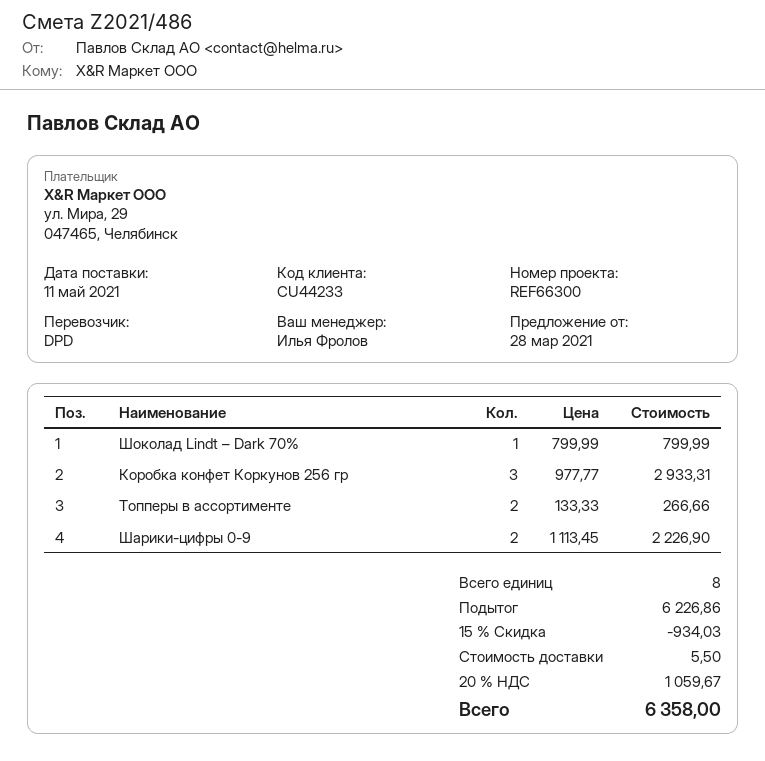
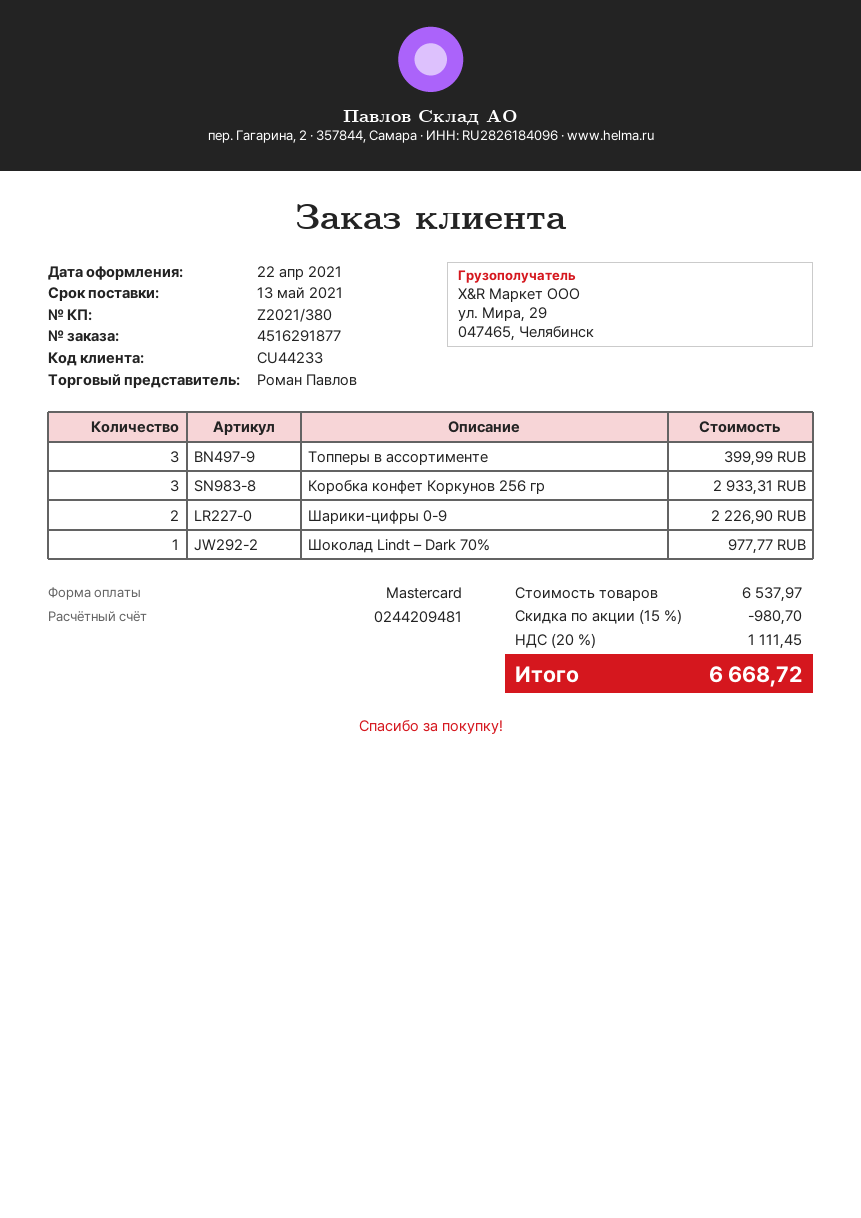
quote number: Z2021/486 -> Z2021/380
delivery date: 2021-05-11 -> 2021-05-13
sales rep: Илья Фролов -> Роман Павлов
Шоколад Lindt – Dark 70%: 1 for 799.99 -> 1 for 977.77
Топперы в ассортименте: 2 for 266.66 -> 3 for 399.99
subtotal: 6226.86 -> 6537.97
discount: 15% = 934.03 -> 15% = 980.70
shipping: 5.50 -> none
tax: 20% = 1059.67 -> 20% = 1111.45
total: 6358.00 -> 6668.72

